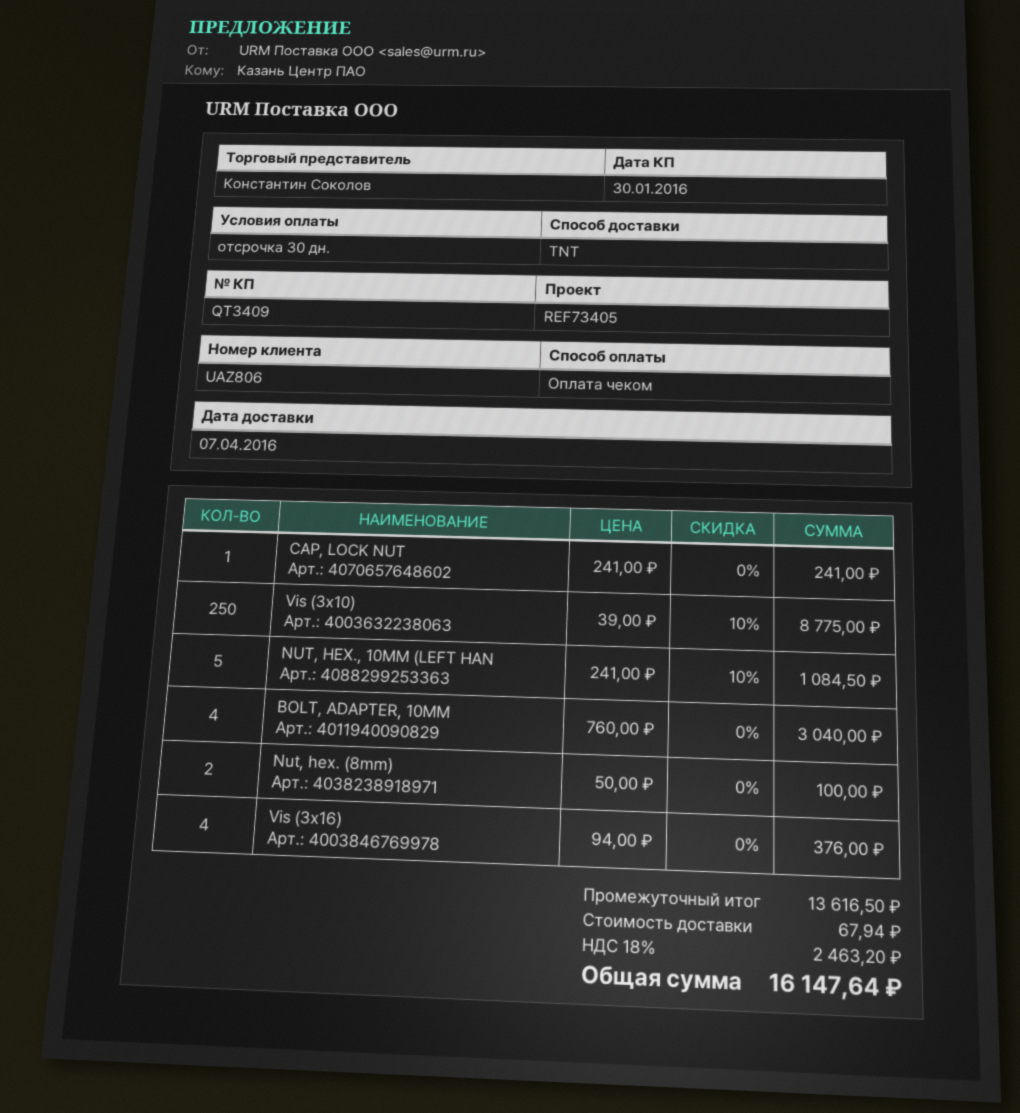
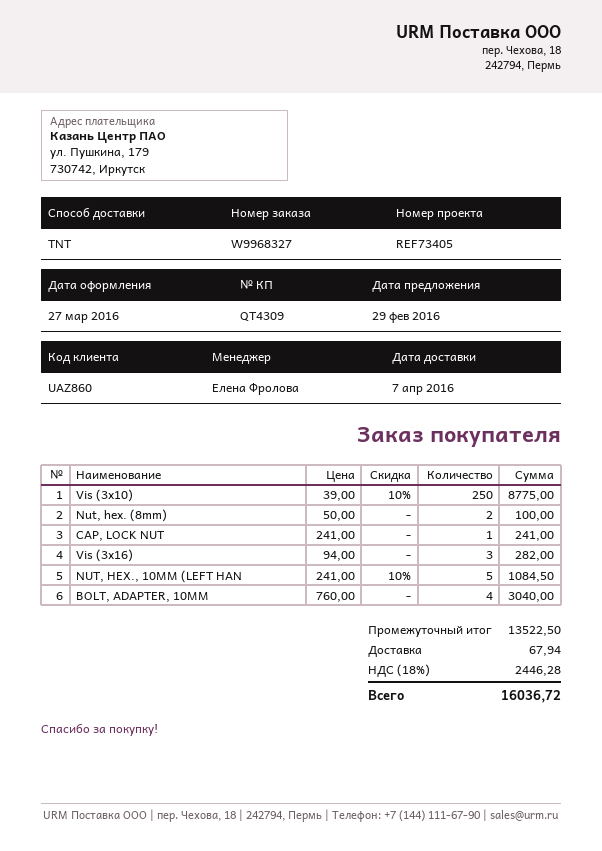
quote number: QT3409 -> QT4309
quote date: 2016-01-30 -> 2016-02-29
customer number: UAZ806 -> UAZ860
sales rep: Константин Соколов -> Елена Фролова
Vis (3x16): 4 x 94.00 = 376.00 -> 3 x 94.00 = 282.00
subtotal: 13616.50 -> 13522.50
tax: 18% = 2463.20 -> 18% = 2446.28
total: 16147.64 -> 16036.72

